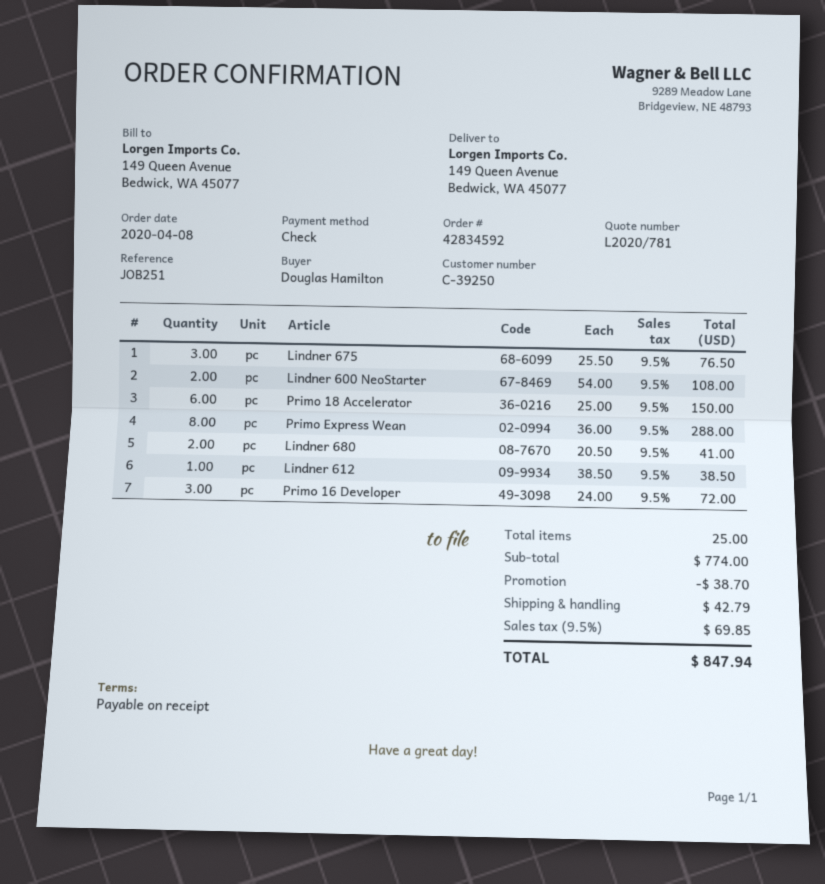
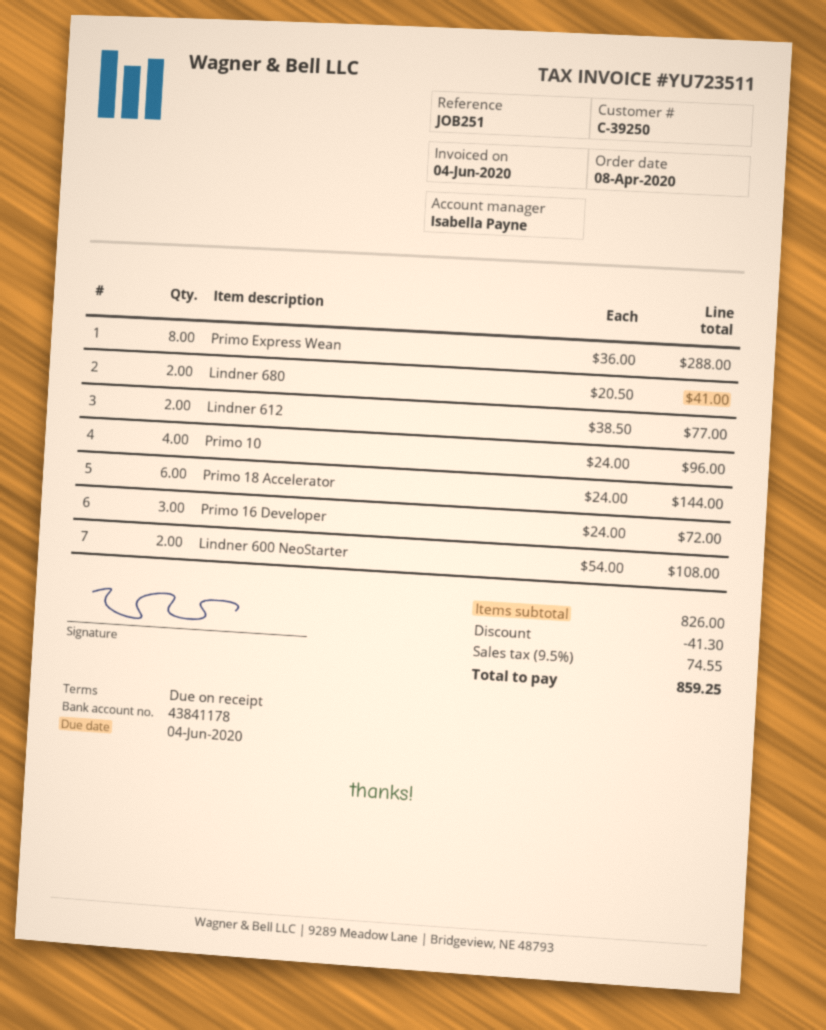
Lindner 675: 3 x 25.50 = 76.50 -> none
Primo 18 Accelerator: 6 x 25.00 = 150.00 -> 6 x 24.00 = 144.00
Lindner 612: 1 x 38.50 = 38.50 -> 2 x 38.50 = 77.00
Primo 10: none -> 4 x 24.00 = 96.00
subtotal: 774.00 -> 826.00
discount: 38.70 -> 41.30
shipping: 42.79 -> none
tax: 9.5% = 69.85 -> 9.5% = 74.55
total: 847.94 -> 859.25

